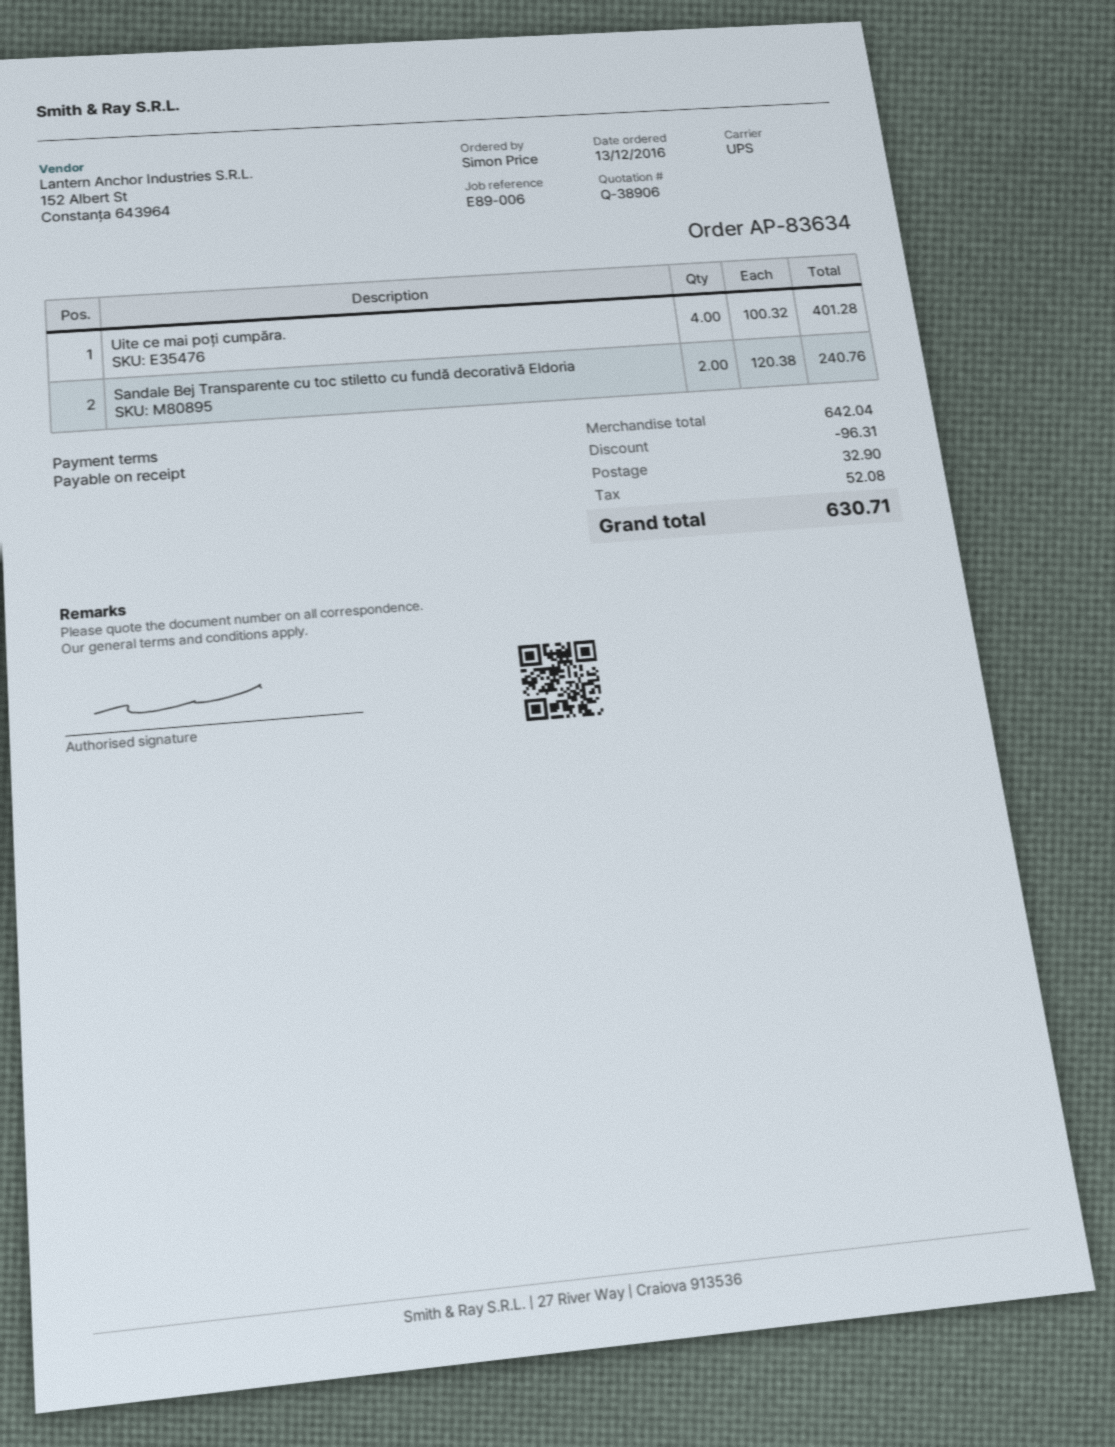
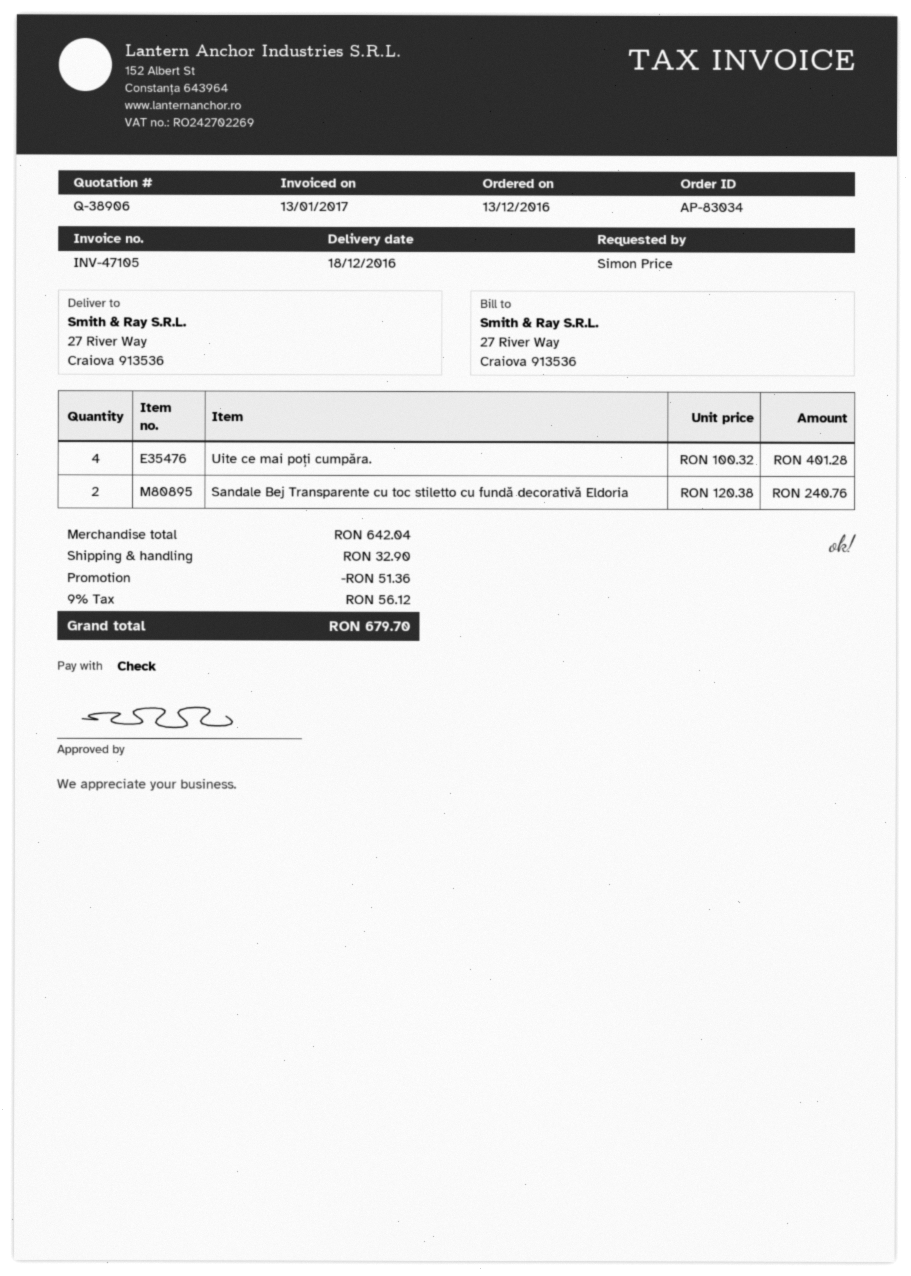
order number: AP-83634 -> AP-83034
discount: 96.31 -> 51.36
tax: 52.08 -> 56.12
total: 630.71 -> 679.70

